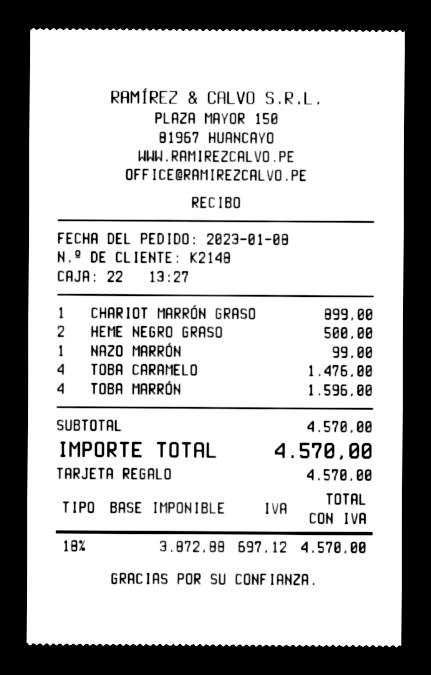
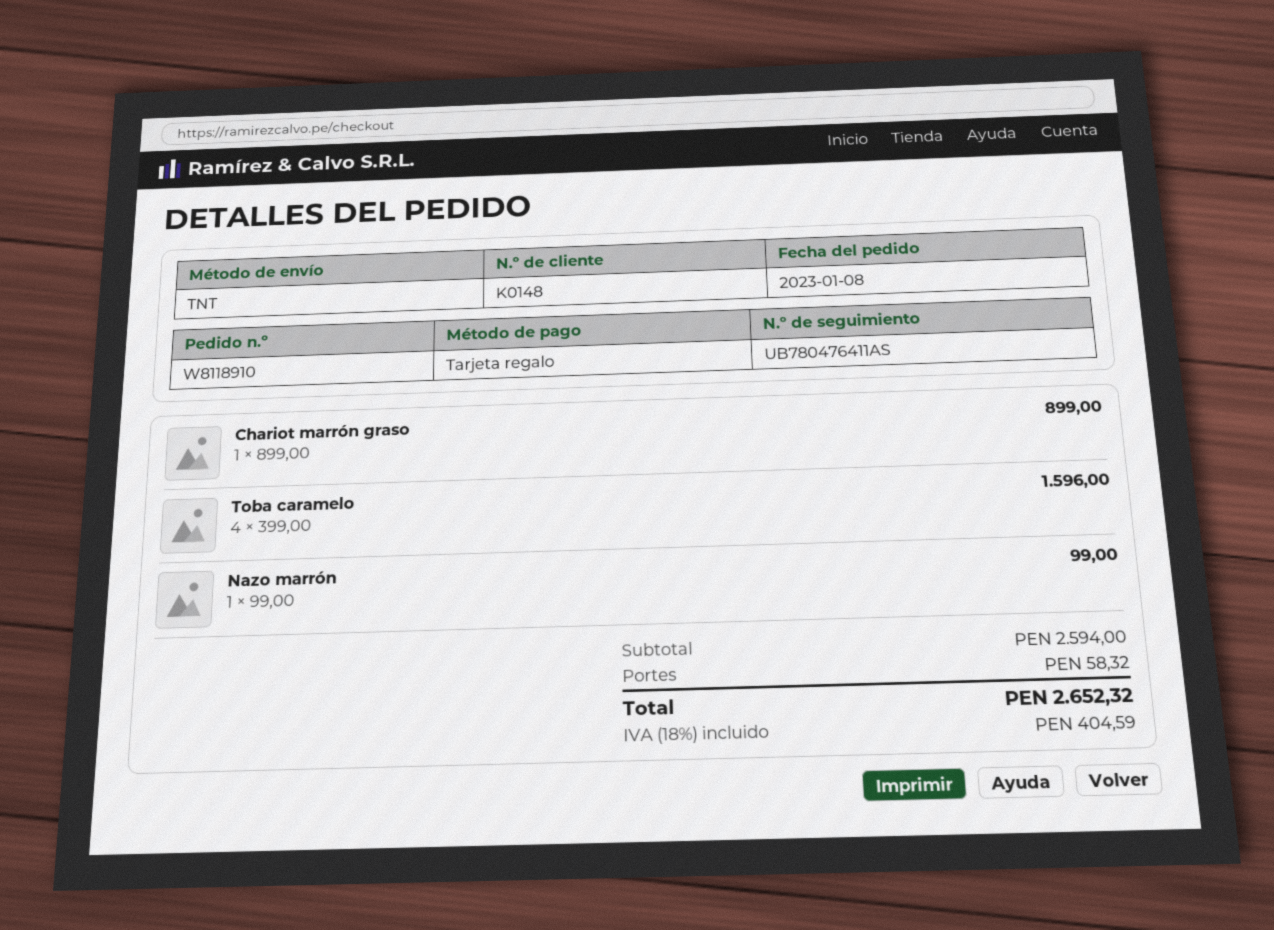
customer number: K2148 -> K0148
HEME NEGRO GRASO: 2 for 500.00 -> none
TOBA CARAMELO: 4 for 1476.00 -> 4 for 1596.00
TOBA MARRÓN: 4 for 1596.00 -> none
subtotal: 4570.00 -> 2594.00
shipping: none -> 58.32
tax: 18% = 697.12 -> 18% = 404.59
total: 4570.00 -> 2652.32

